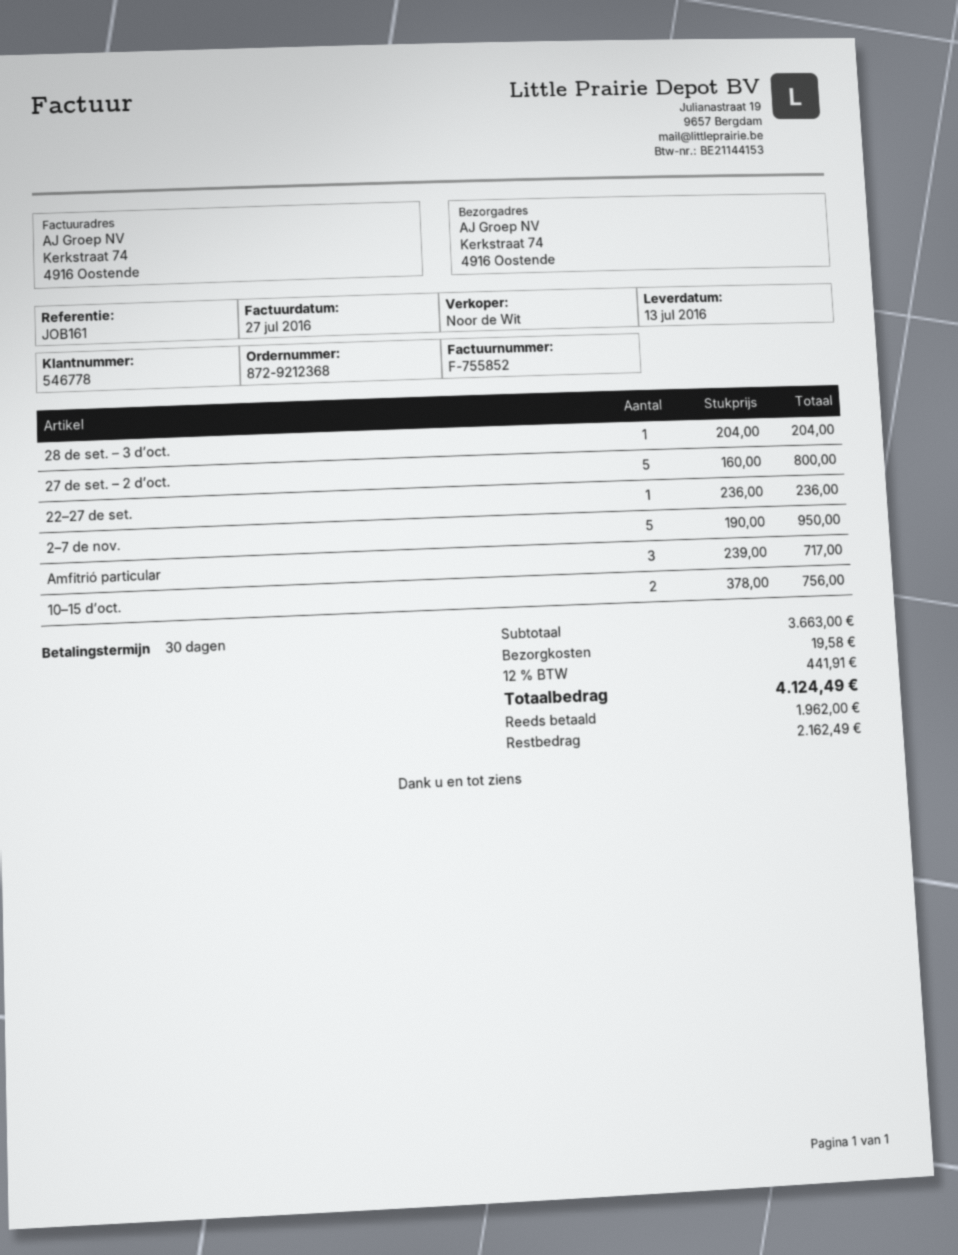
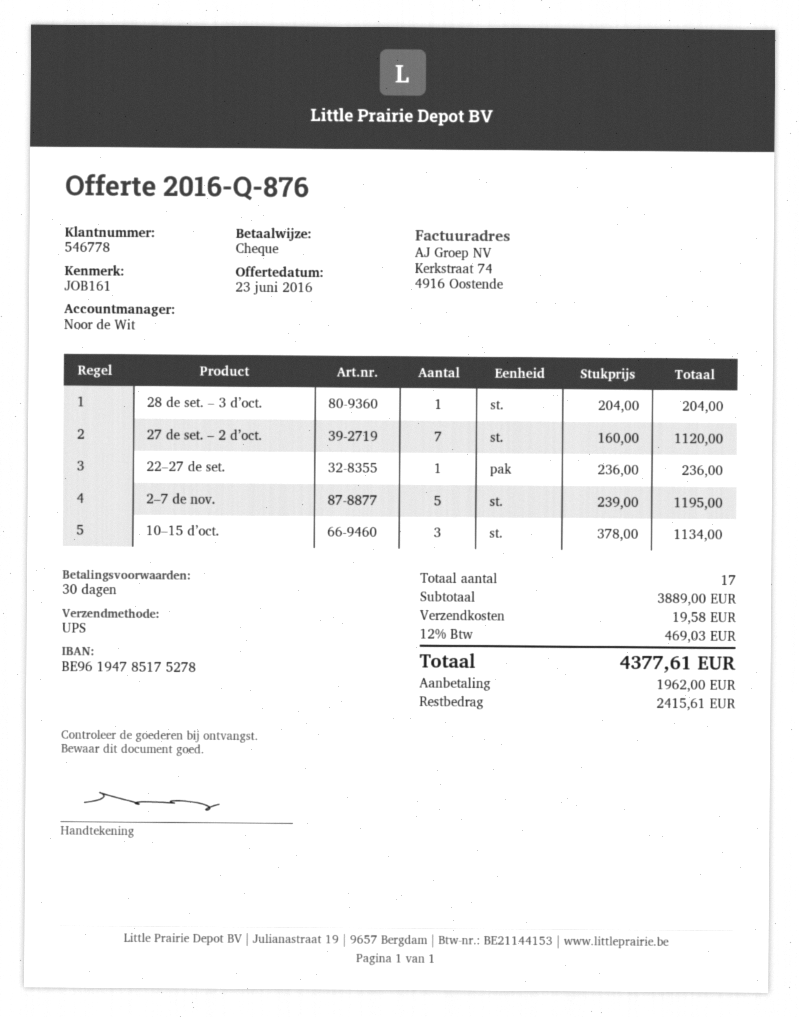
27 de set. – 2 d’oct.: 5 x 160.00 = 800.00 -> 7 x 160.00 = 1120.00
2–7 de nov.: 5 x 190.00 = 950.00 -> 5 x 239.00 = 1195.00
Amfitrió particular: 3 x 239.00 = 717.00 -> none
10–15 d’oct.: 2 x 378.00 = 756.00 -> 3 x 378.00 = 1134.00
subtotal: 3663.00 -> 3889.00
tax: 12% = 441.91 -> 12% = 469.03
total: 4124.49 -> 4377.61
balance: 2162.49 -> 2415.61

